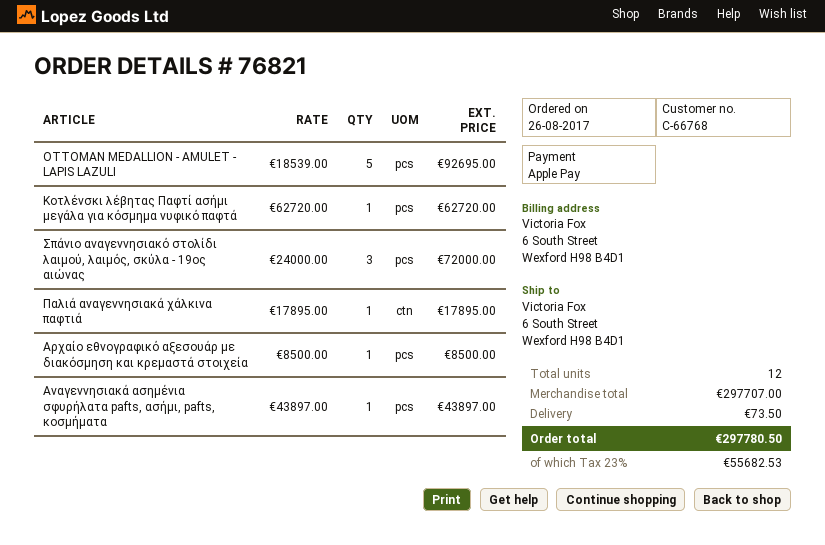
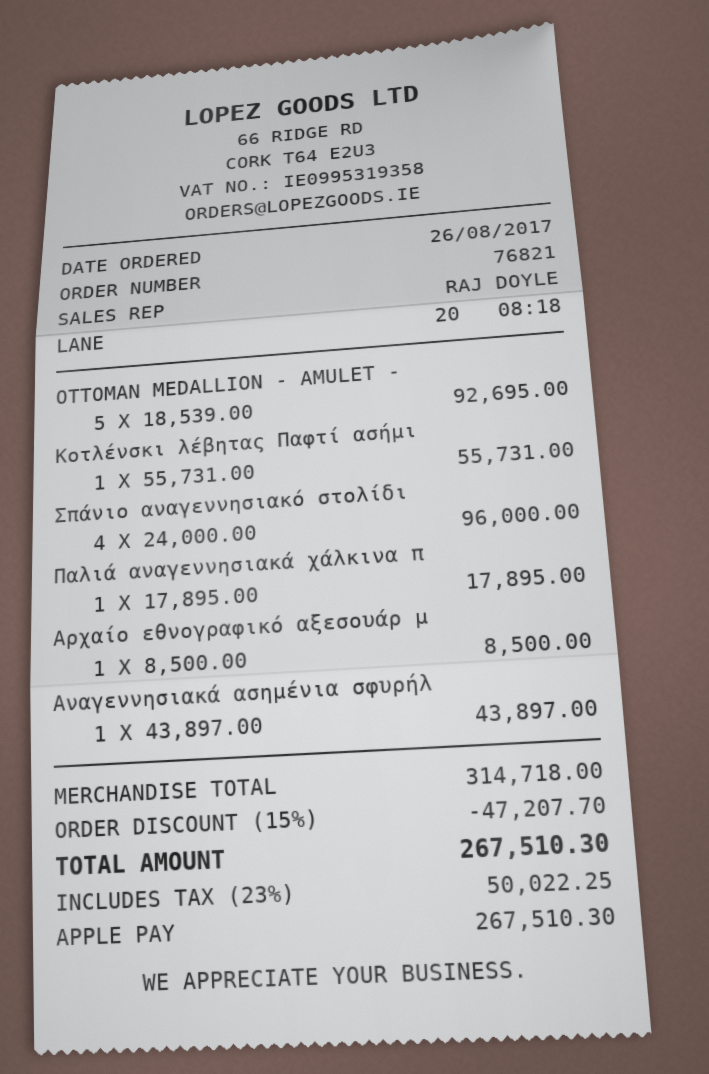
Κοτλένσκι λέβητας Παφτί ασήμι μεγάλα για κόσμημα νυφικό παφτά: 1 x 62720.00 = 62720.00 -> 1 x 55731.00 = 55731.00
Σπάνιο αναγεννησιακό στολίδι λαιμού, λαιμός, σκύλα - 19ος αιώνας: 3 x 24000.00 = 72000.00 -> 4 x 24000.00 = 96000.00
subtotal: 297707.00 -> 314718.00
discount: none -> 15% = 47207.70
shipping: 73.50 -> none
tax: 23% = 55682.53 -> 23% = 50022.25
total: 297780.50 -> 267510.30

